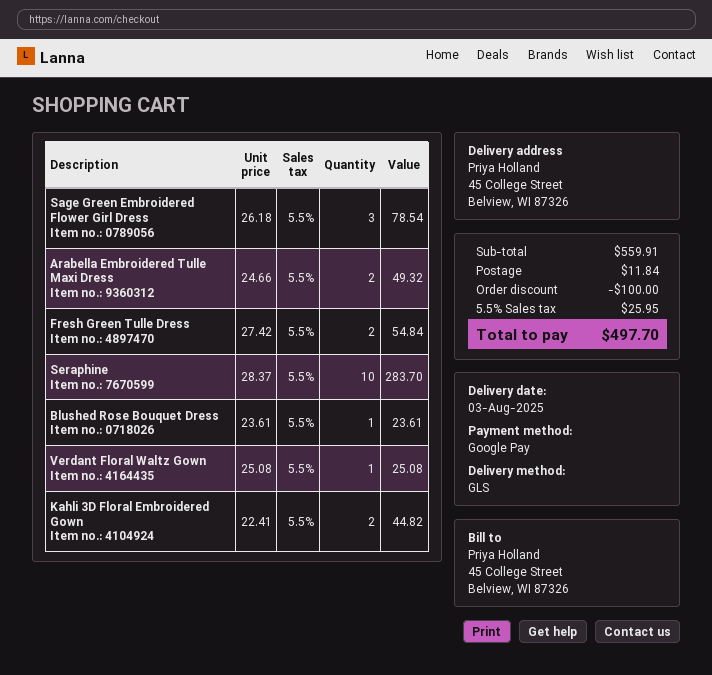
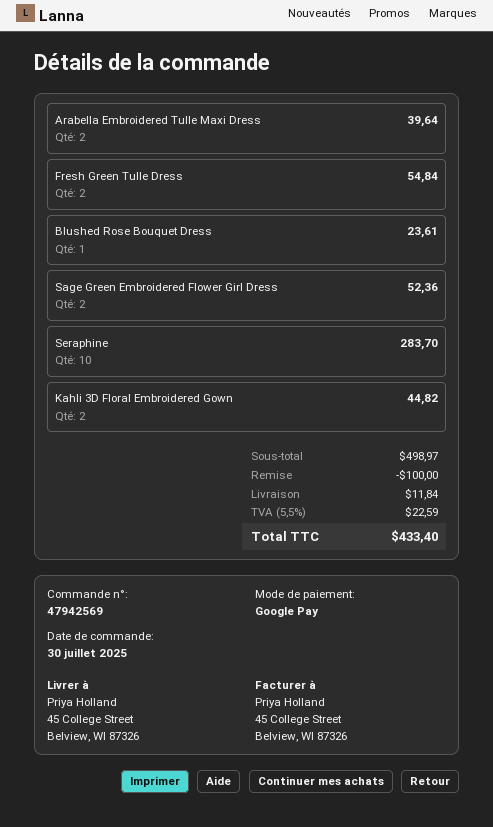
Sage Green Embroidered Flower Girl Dress: 3 for 78.54 -> 2 for 52.36
Arabella Embroidered Tulle Maxi Dress: 2 for 49.32 -> 2 for 39.64
Verdant Floral Waltz Gown: 1 for 25.08 -> none
subtotal: 559.91 -> 498.97
tax: 5.5% = 25.95 -> 5.5% = 22.59
total: 497.70 -> 433.40

